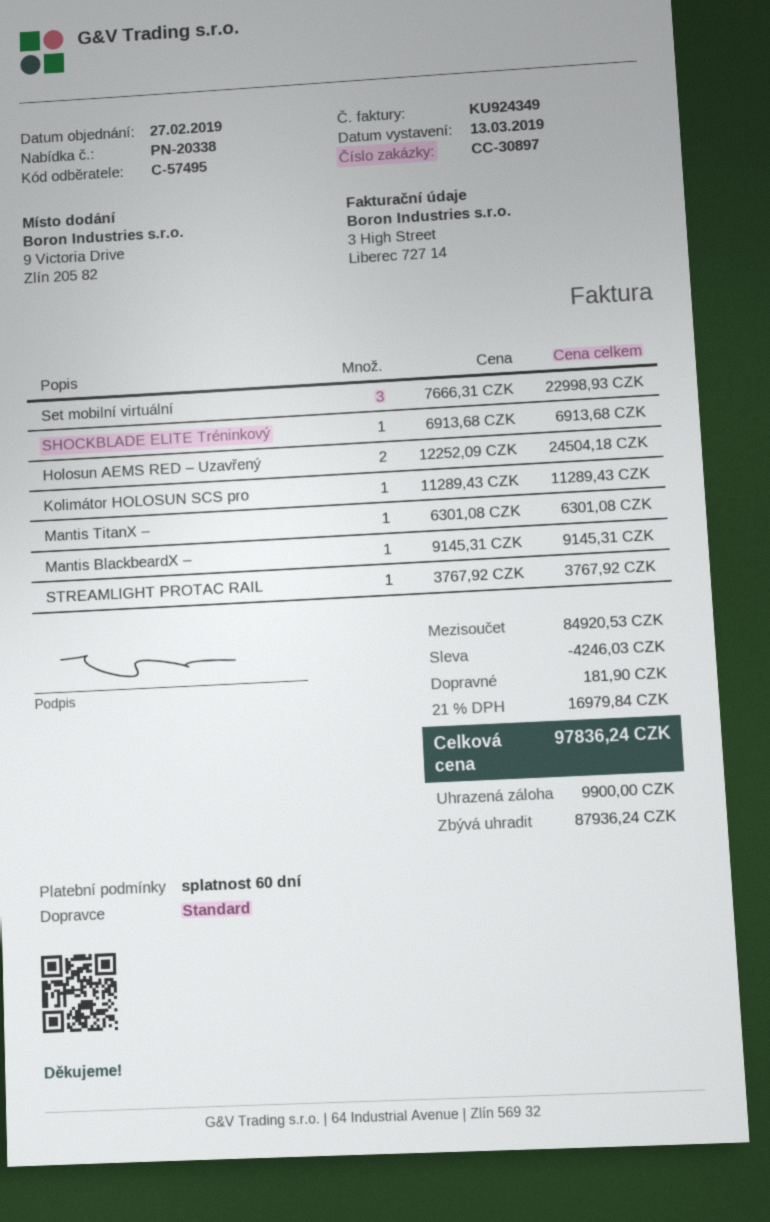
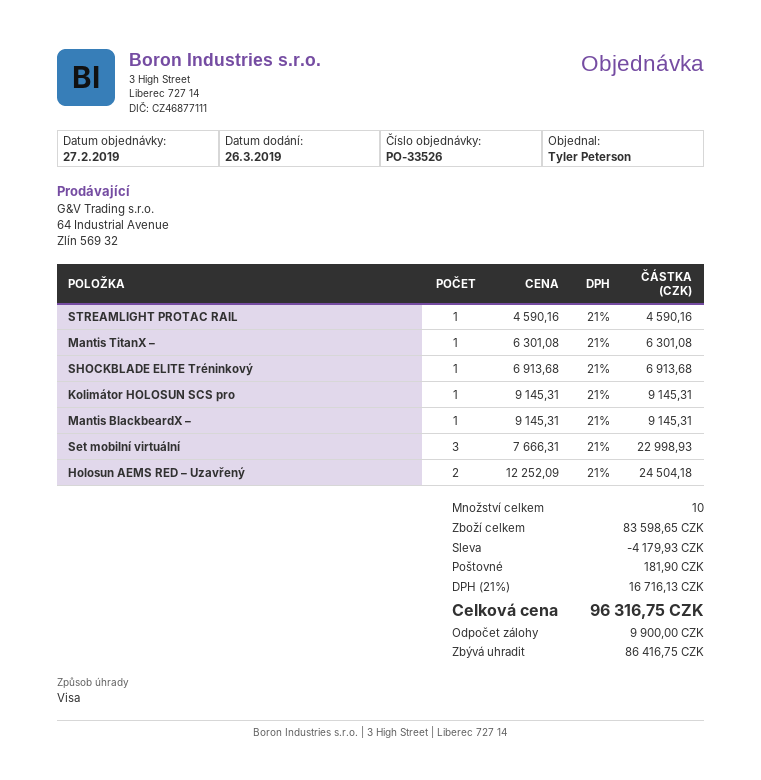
Kolimátor HOLOSUN SCS pro: 1 x 11289.43 = 11289.43 -> 1 x 9145.31 = 9145.31
STREAMLIGHT PROTAC RAIL: 1 x 3767.92 = 3767.92 -> 1 x 4590.16 = 4590.16
subtotal: 84920.53 -> 83598.65
discount: 4246.03 -> 4179.93
tax: 21% = 16979.84 -> 21% = 16716.13
total: 97836.24 -> 96316.75
balance: 87936.24 -> 86416.75

